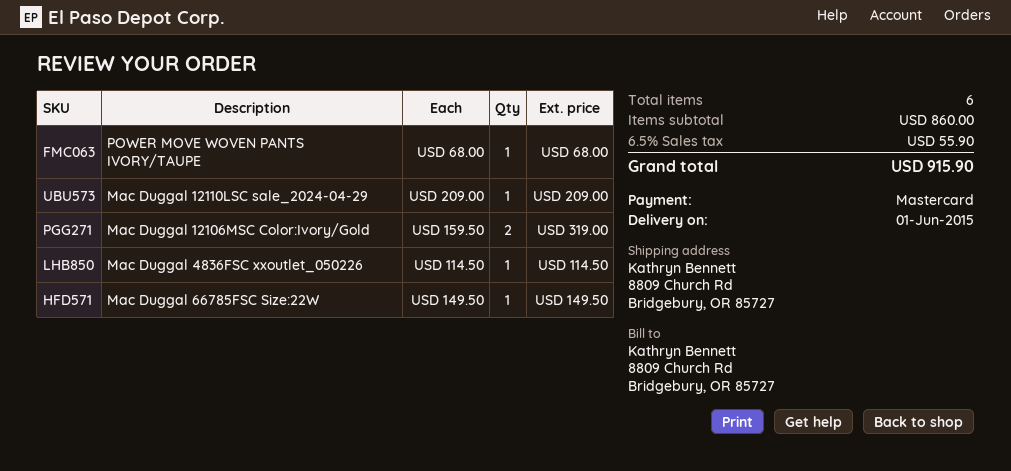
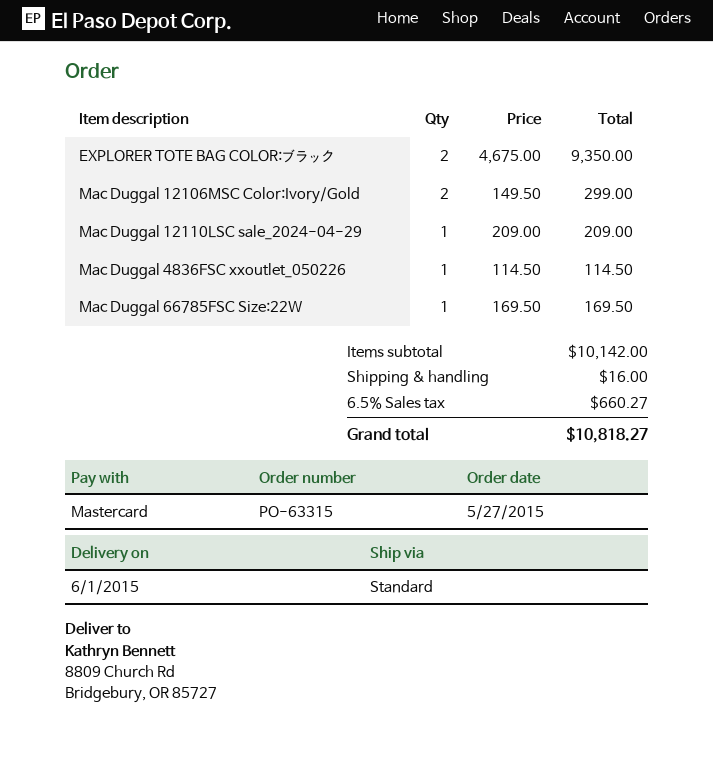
POWER MOVE WOVEN PANTS IVORY/TAUPE: 1 x 68.00 = 68.00 -> none
Mac Duggal 12106MSC Color:Ivory/Gold: 2 x 159.50 = 319.00 -> 2 x 149.50 = 299.00
Mac Duggal 66785FSC Size:22W: 1 x 149.50 = 149.50 -> 1 x 169.50 = 169.50
EXPLORER TOTE BAG COLOR:ブラック: none -> 2 x 4675.00 = 9350.00
subtotal: 860.00 -> 10142.00
shipping: none -> 16.00
tax: 6.5% = 55.90 -> 6.5% = 660.27
total: 915.90 -> 10818.27

